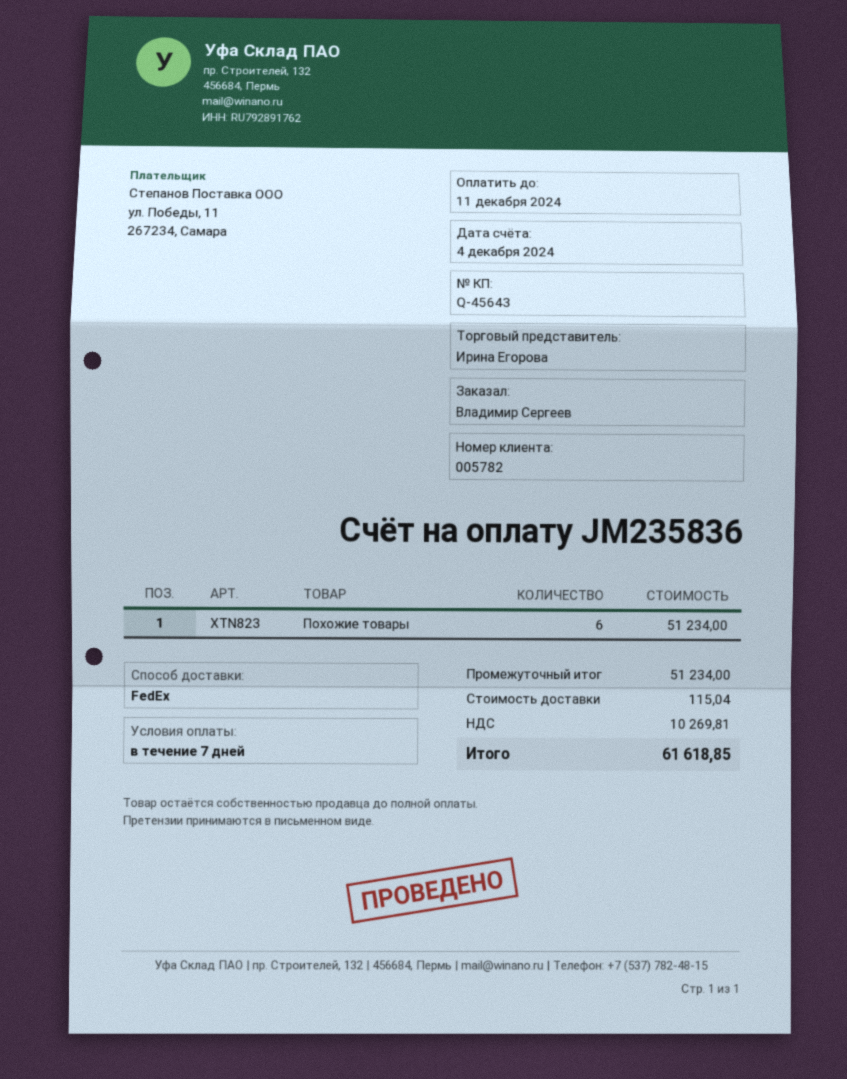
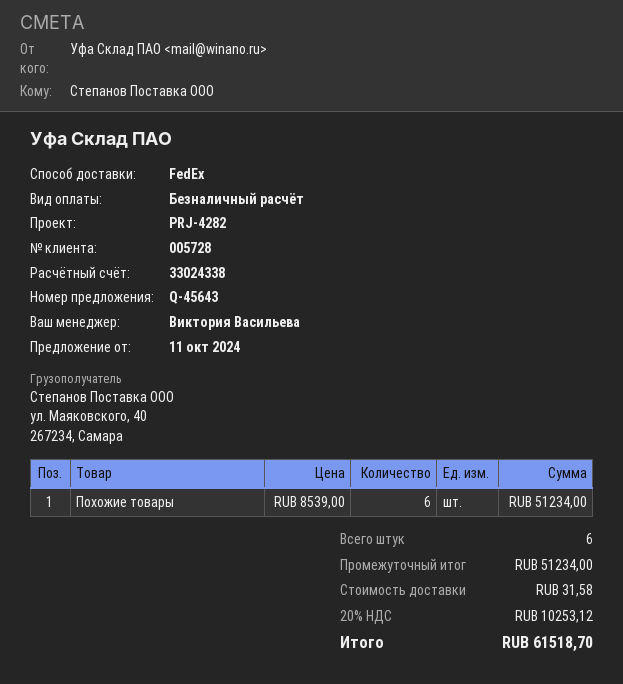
customer number: 005782 -> 005728
sales rep: Ирина Егорова -> Виктория Васильева
shipping: 115.04 -> 31.58
tax: 10269.81 -> 10253.12
total: 61618.85 -> 61518.70

